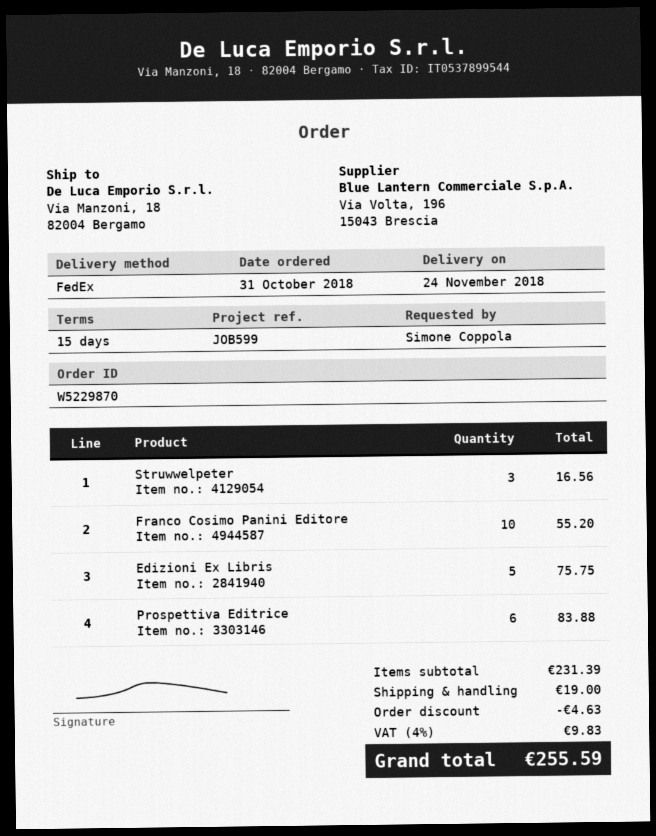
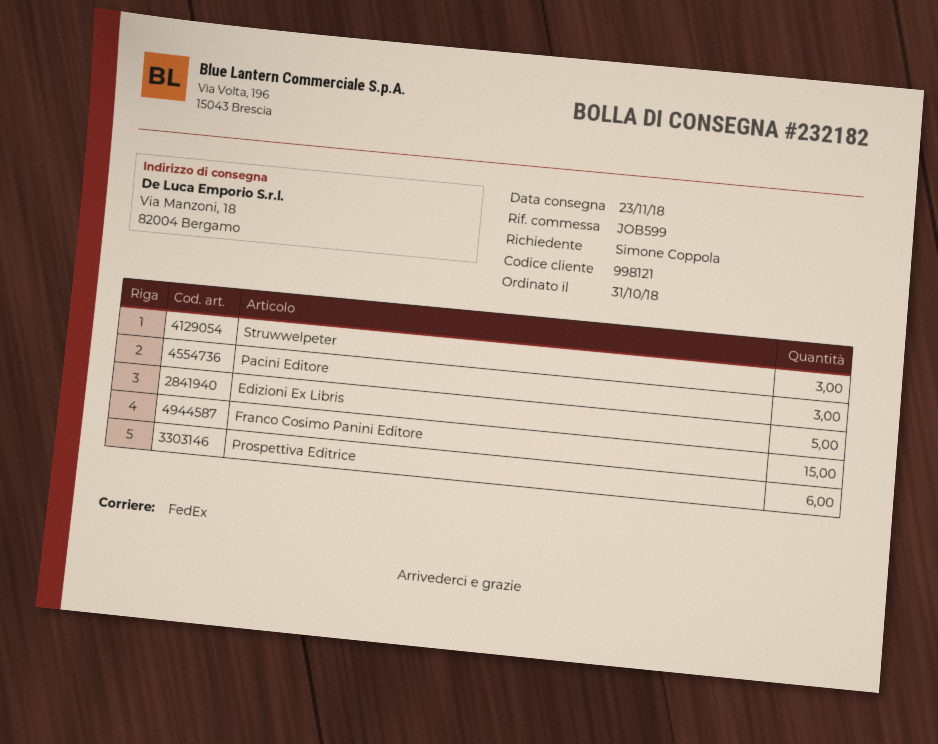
delivery date: 2018-11-24 -> 2018-11-23
Franco Cosimo Panini Editore: 10 -> 15
Pacini Editore: none -> 3

